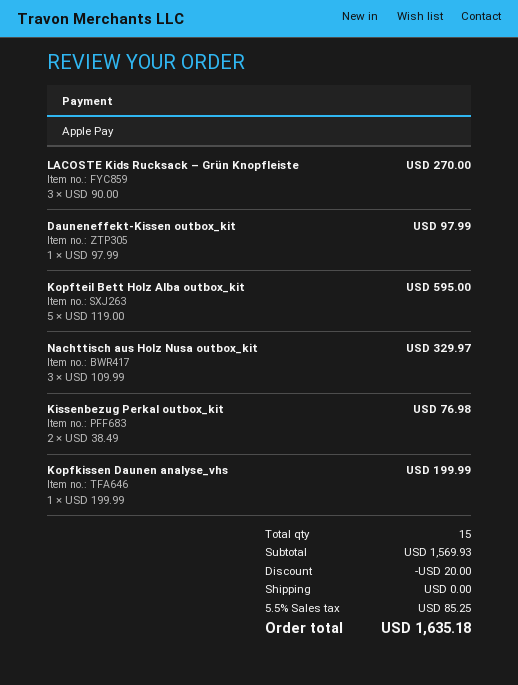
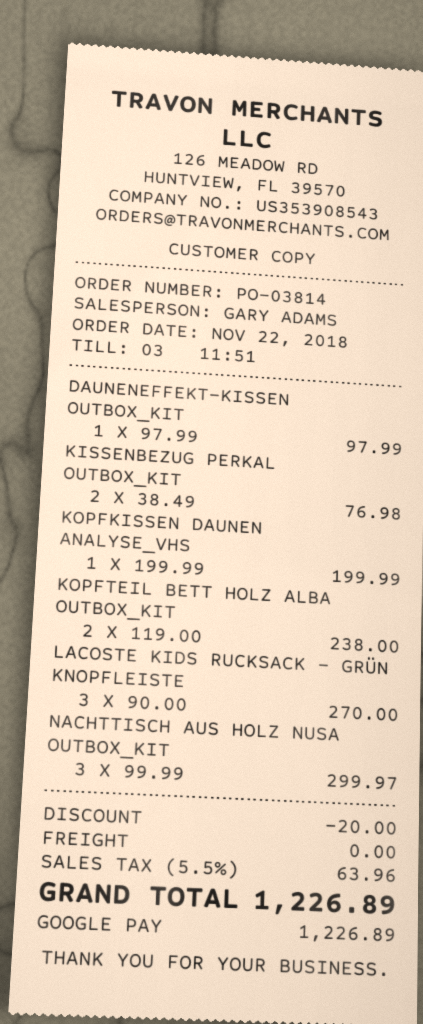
payment method: Apple Pay -> Google Pay
Kopfteil Bett Holz Alba outbox_kit: 5 x 119.00 = 595.00 -> 2 x 119.00 = 238.00
Nachttisch aus Holz Nusa outbox_kit: 3 x 109.99 = 329.97 -> 3 x 99.99 = 299.97
tax: 5.5% = 85.25 -> 5.5% = 63.96
total: 1635.18 -> 1226.89

